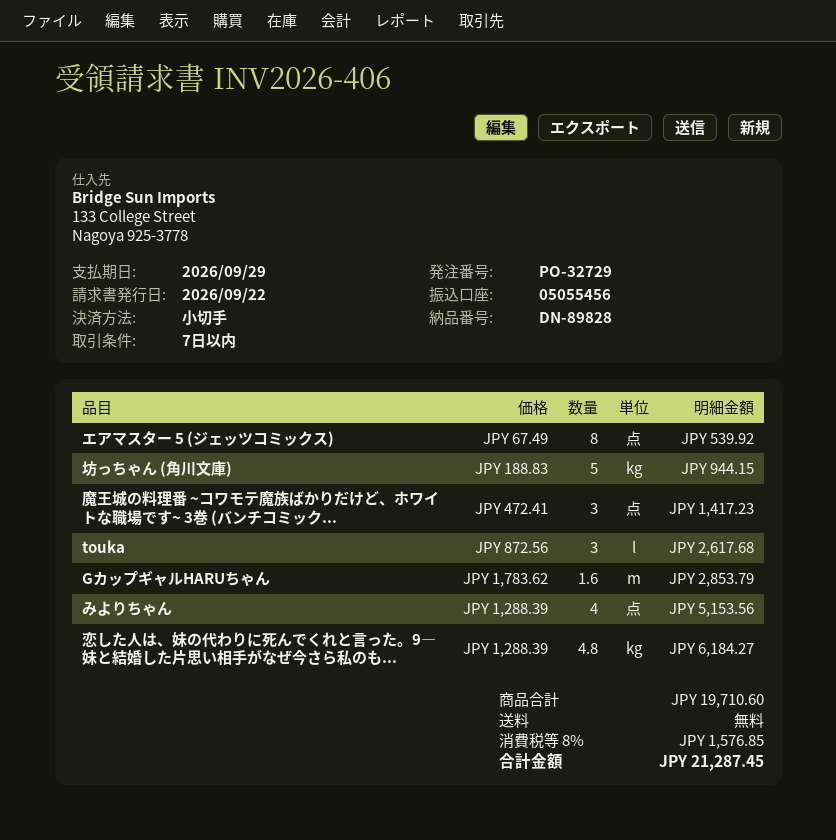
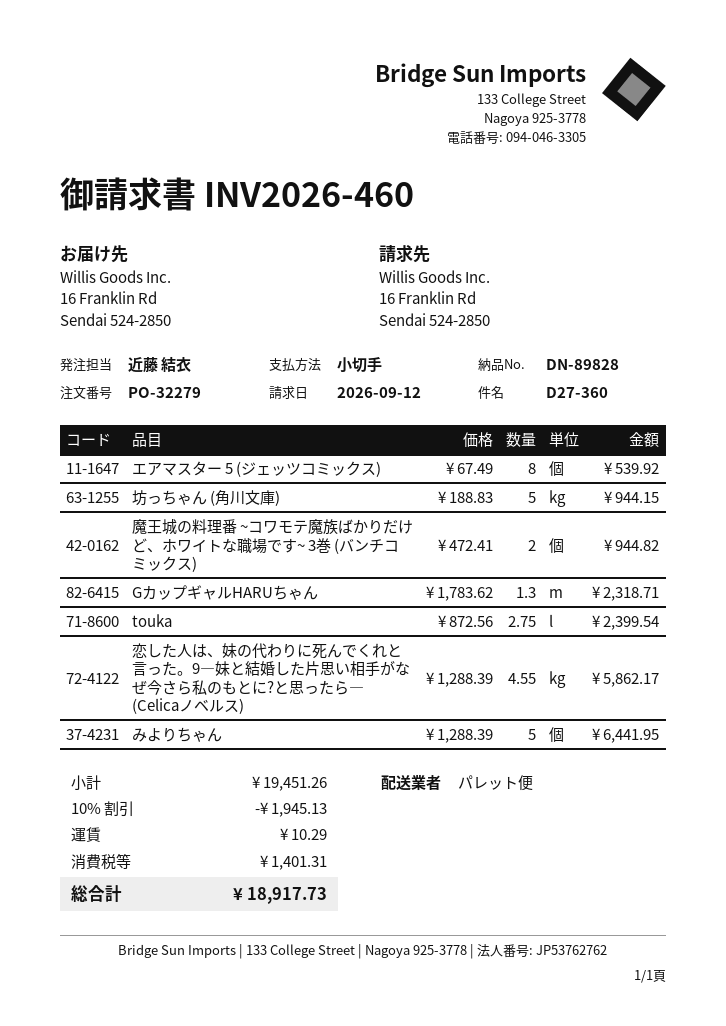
order number: PO-32729 -> PO-32279
invoice number: INV2026-406 -> INV2026-460
invoice date: 2026-09-22 -> 2026-09-12
魔王城の料理番 ~コワモテ魔族ばかりだけど、ホワイトな職場です~ 3巻 (バンチコミック...: 3 x 472.41 = 1417.23 -> 2 x 472.41 = 944.82
touka: 3 x 872.56 = 2617.68 -> 2.75 x 872.56 = 2399.54
GカップギャルHARUちゃん: 1.6 x 1783.62 = 2853.79 -> 1.3 x 1783.62 = 2318.71
みよりちゃん: 4 x 1288.39 = 5153.56 -> 5 x 1288.39 = 6441.95
恋した人は、妹の代わりに死んでくれと言った。9―妹と結婚した片思い相手がなぜ今さら私のも...: 4.8 x 1288.39 = 6184.27 -> 4.55 x 1288.39 = 5862.17
subtotal: 19710.60 -> 19451.26
discount: none -> 10% = 1945.13
shipping: 0.00 -> 10.29
tax: 1576.85 -> 1401.31
total: 21287.45 -> 18917.73

